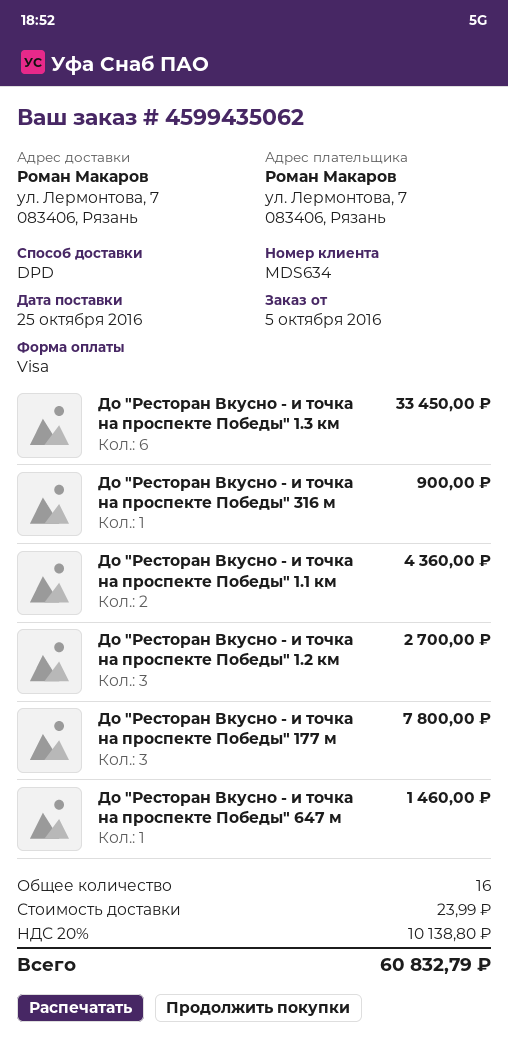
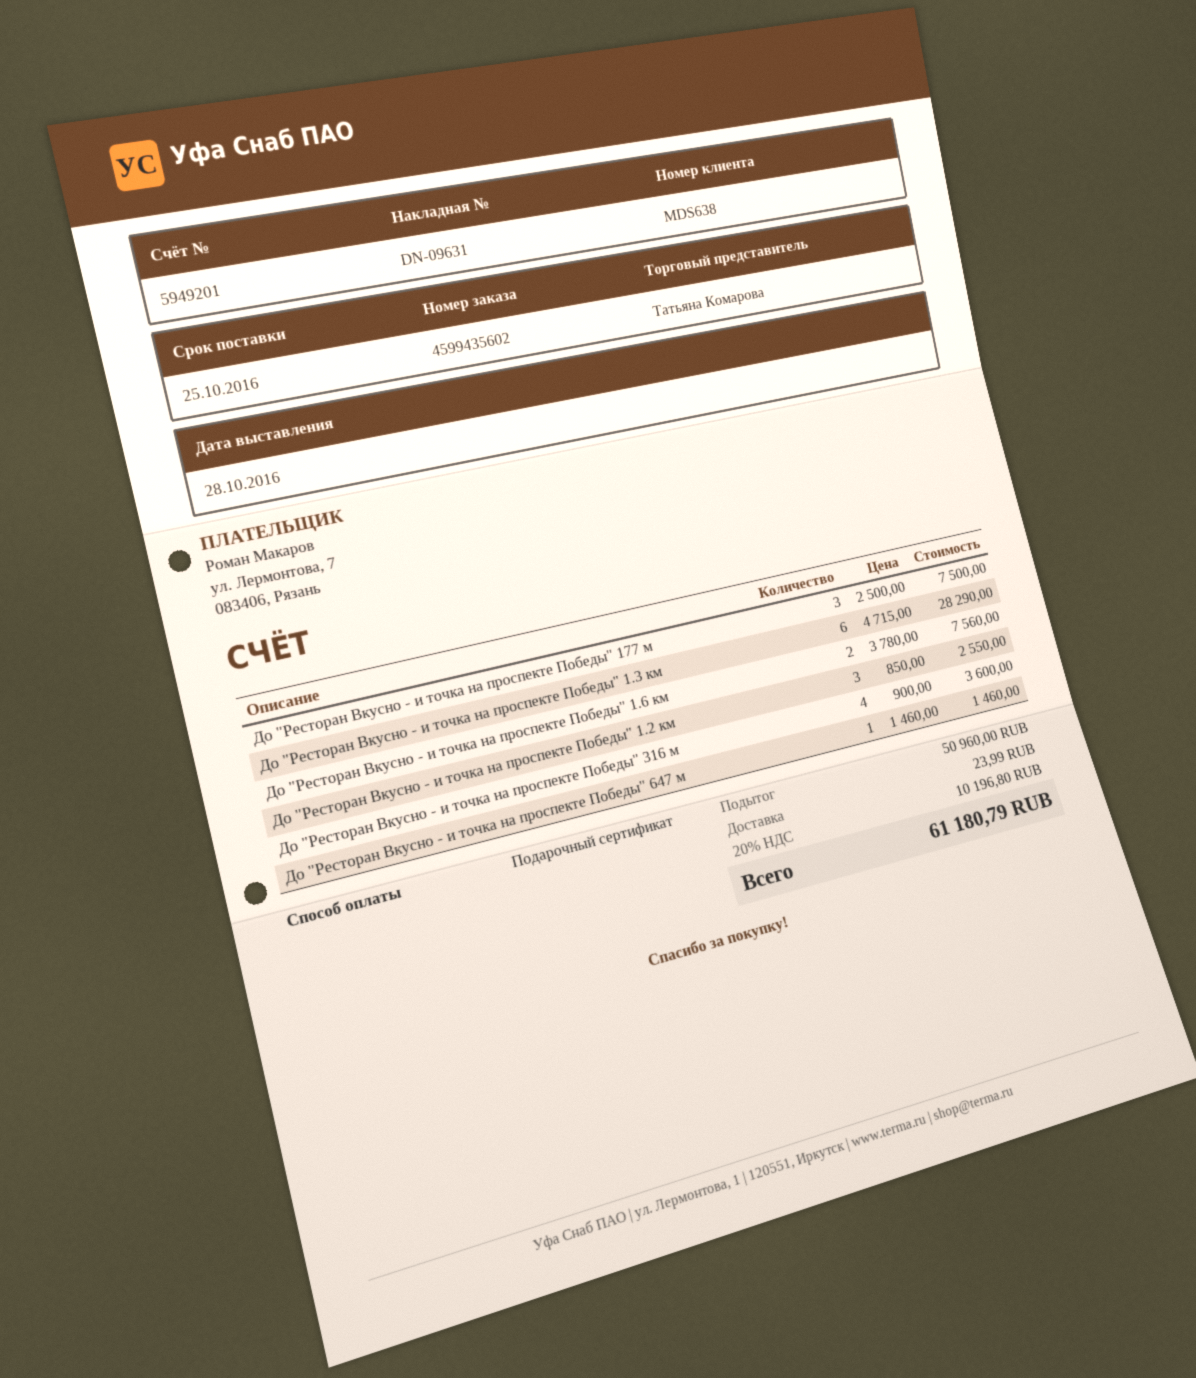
order number: 4599435062 -> 4599435602
customer number: MDS634 -> MDS638
payment method: Visa -> gift card
До "Ресторан Вкусно - и точка на проспекте Победы" 1.3 км: 6 for 33450.00 -> 6 for 28290.00
До "Ресторан Вкусно - и точка на проспекте Победы" 316 м: 1 for 900.00 -> 4 for 3600.00
До "Ресторан Вкусно - и точка на проспекте Победы" 1.1 км: 2 for 4360.00 -> none
До "Ресторан Вкусно - и точка на проспекте Победы" 1.2 км: 3 for 2700.00 -> 3 for 2550.00
До "Ресторан Вкусно - и точка на проспекте Победы" 177 м: 3 for 7800.00 -> 3 for 7500.00
До "Ресторан Вкусно - и точка на проспекте Победы" 1.6 км: none -> 2 for 7560.00
tax: 20% = 10138.80 -> 20% = 10196.80
total: 60832.79 -> 61180.79

